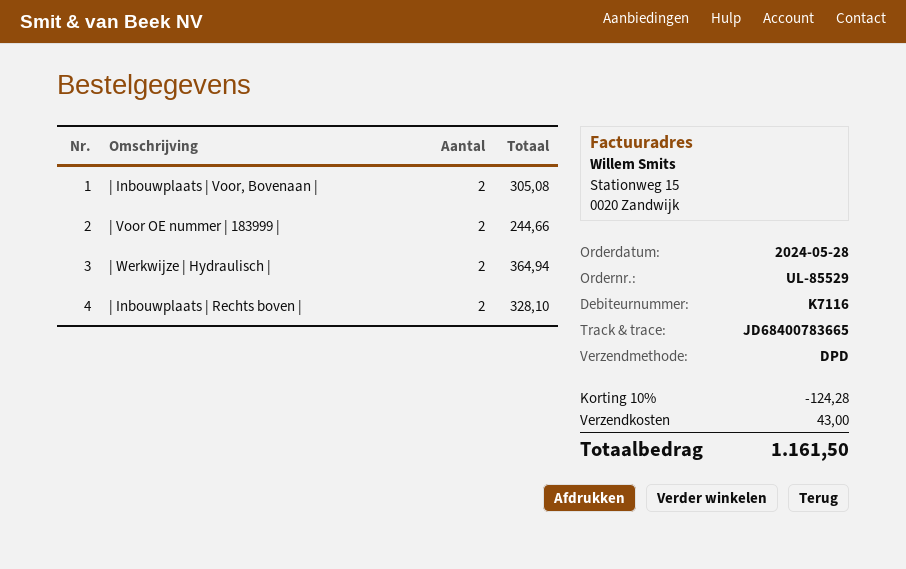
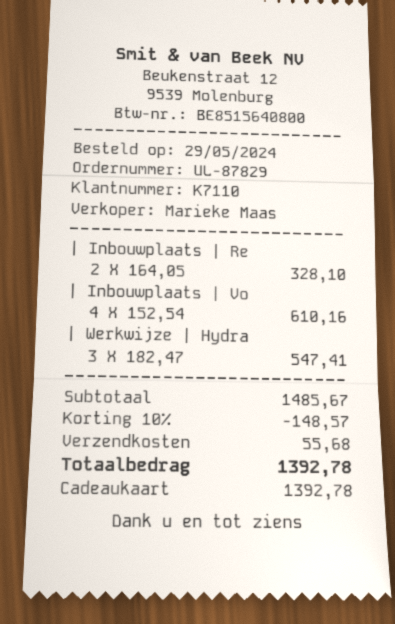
order number: UL-85529 -> UL-87829
order date: 2024-05-28 -> 2024-05-29
customer number: K7116 -> K7110
| Inbouwplaats | Voor, Bovenaan |: 2 for 305.08 -> 4 for 610.16
| Voor OE nummer | 183999 |: 2 for 244.66 -> none
| Werkwijze | Hydraulisch |: 2 for 364.94 -> 3 for 547.41
discount: 10% = 124.28 -> 10% = 148.57
shipping: 43.00 -> 55.68
total: 1161.50 -> 1392.78

